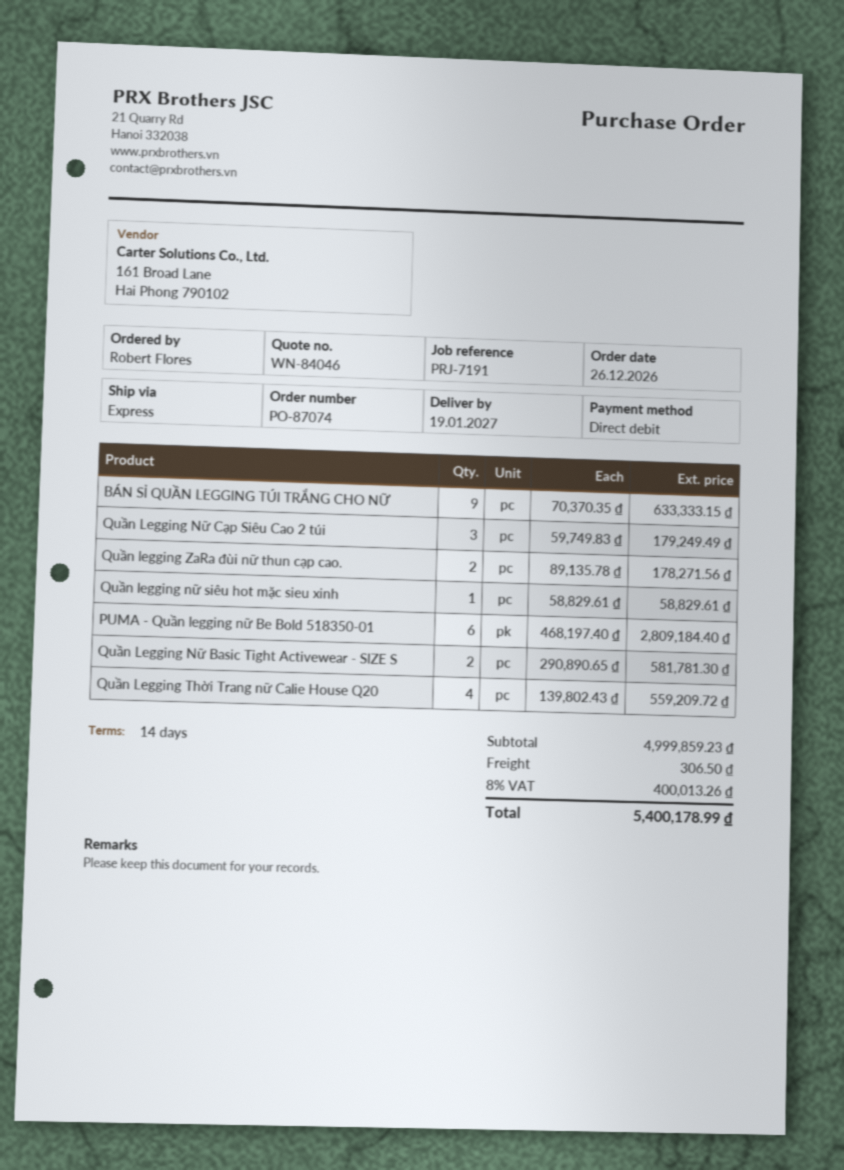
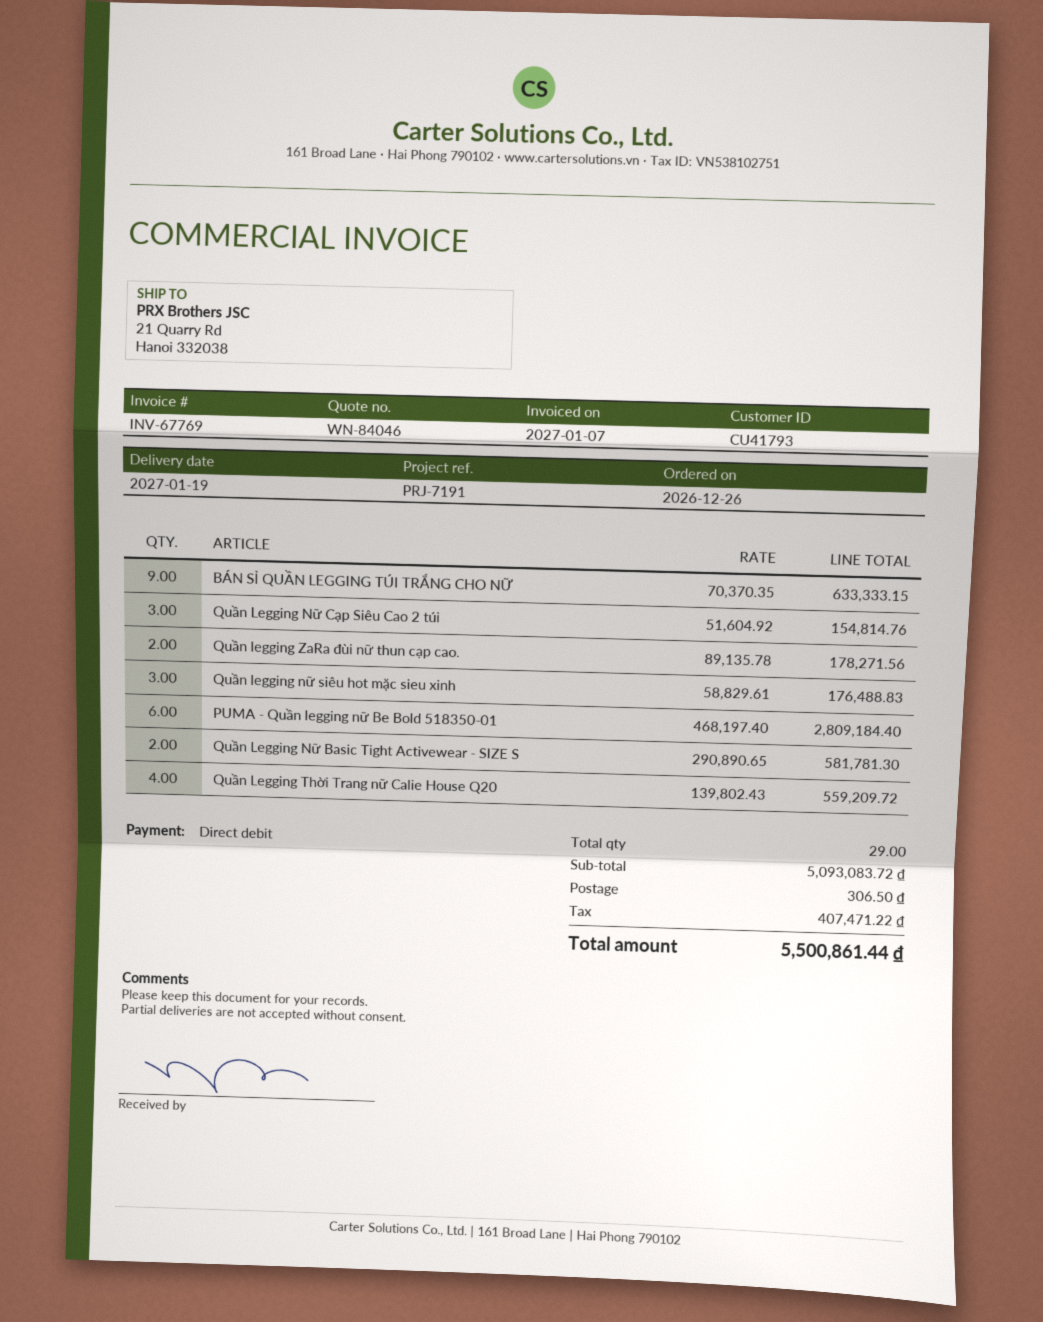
Quần Legging Nữ Cạp Siêu Cao 2 túi: 3 x 59749.83 = 179249.49 -> 3 x 51604.92 = 154814.76
Quần legging nữ siêu hot mặc sieu xinh: 1 x 58829.61 = 58829.61 -> 3 x 58829.61 = 176488.83
subtotal: 4999859.23 -> 5093083.72
tax: 400013.26 -> 407471.22
total: 5400178.99 -> 5500861.44

